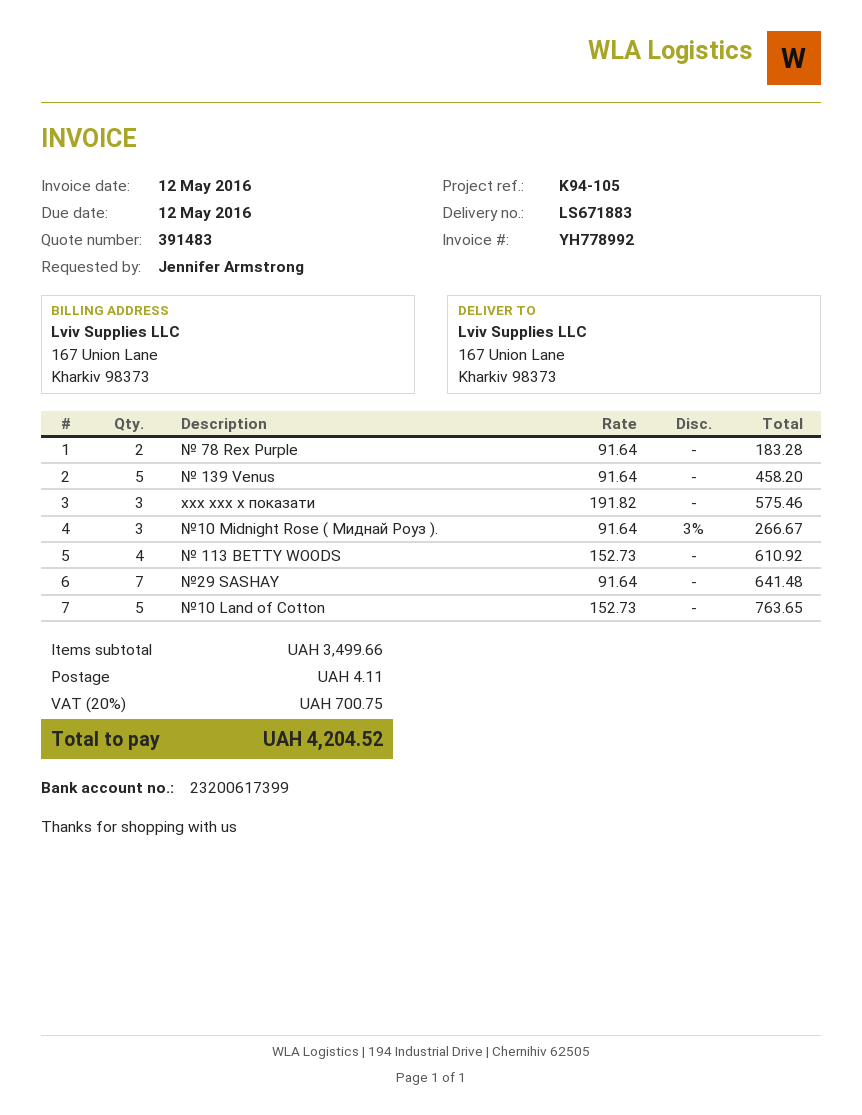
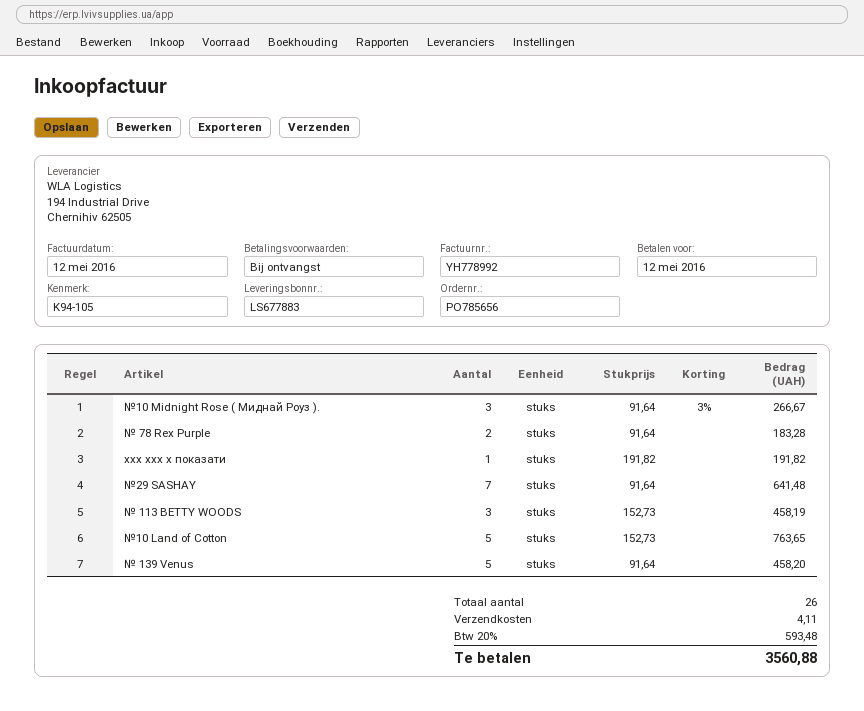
delivery note number: LS671883 -> LS677883
xxx xxx x показати: 3 x 191.82 = 575.46 -> 1 x 191.82 = 191.82
№ 113 BETTY WOODS: 4 x 152.73 = 610.92 -> 3 x 152.73 = 458.19
tax: 20% = 700.75 -> 20% = 593.48
total: 4204.52 -> 3560.88

